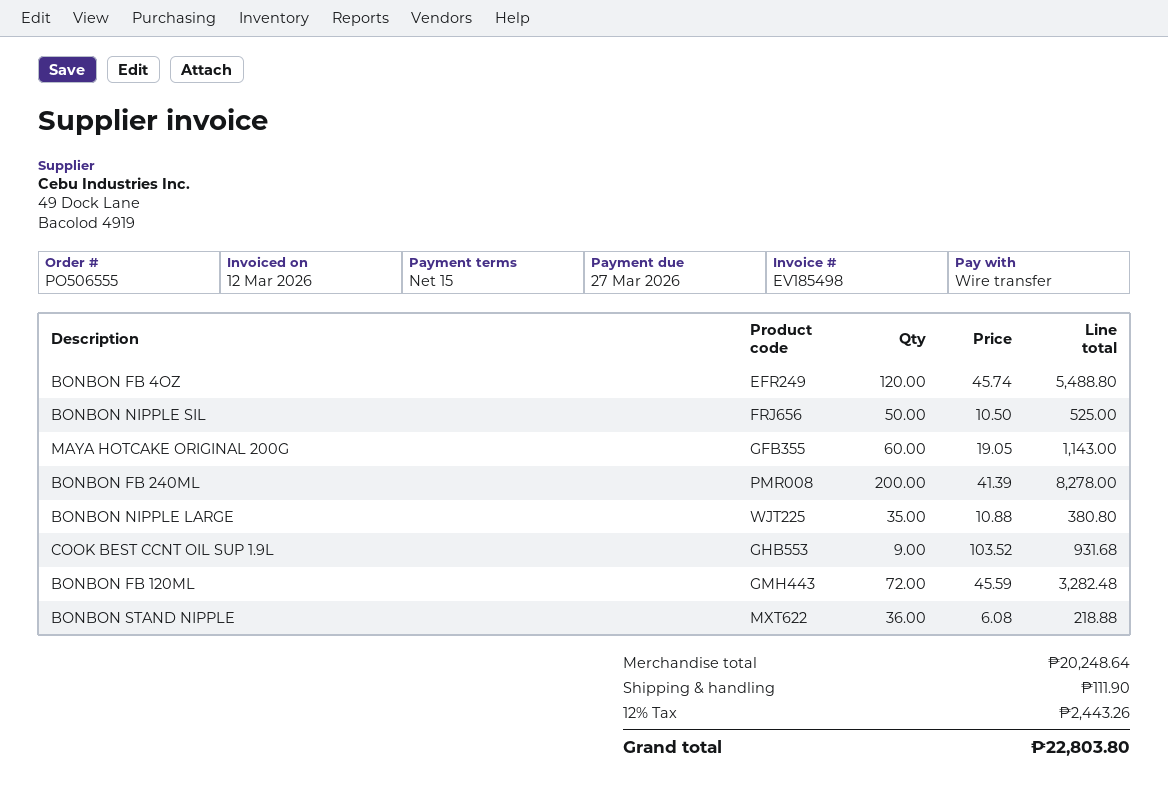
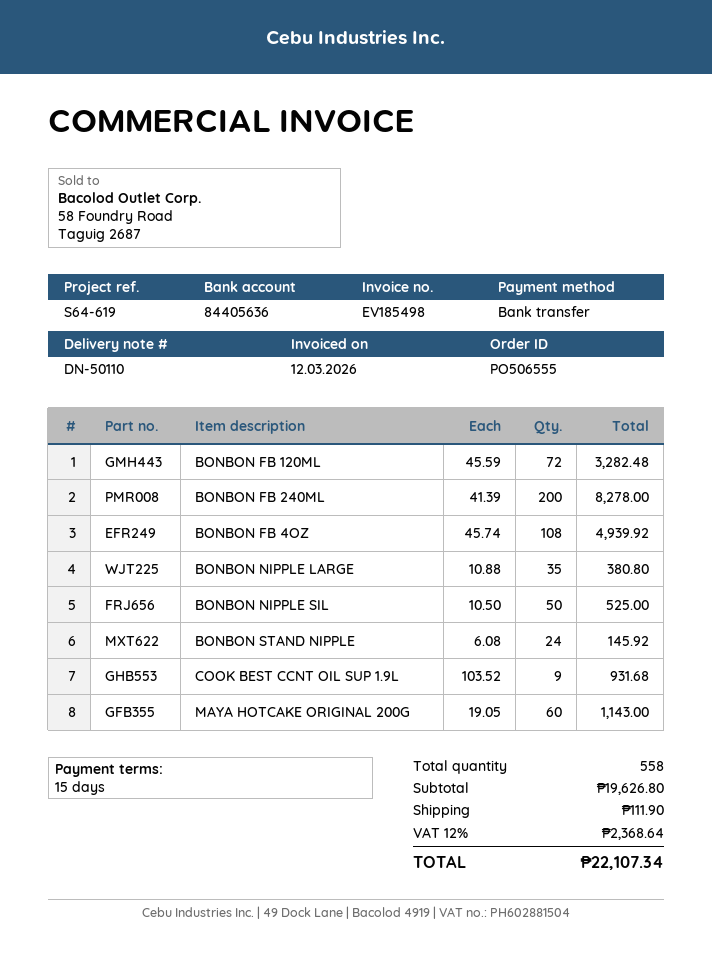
BONBON FB 4OZ: 120 x 45.74 = 5488.80 -> 108 x 45.74 = 4939.92
BONBON STAND NIPPLE: 36 x 6.08 = 218.88 -> 24 x 6.08 = 145.92
subtotal: 20248.64 -> 19626.80
tax: 12% = 2443.26 -> 12% = 2368.64
total: 22803.80 -> 22107.34

